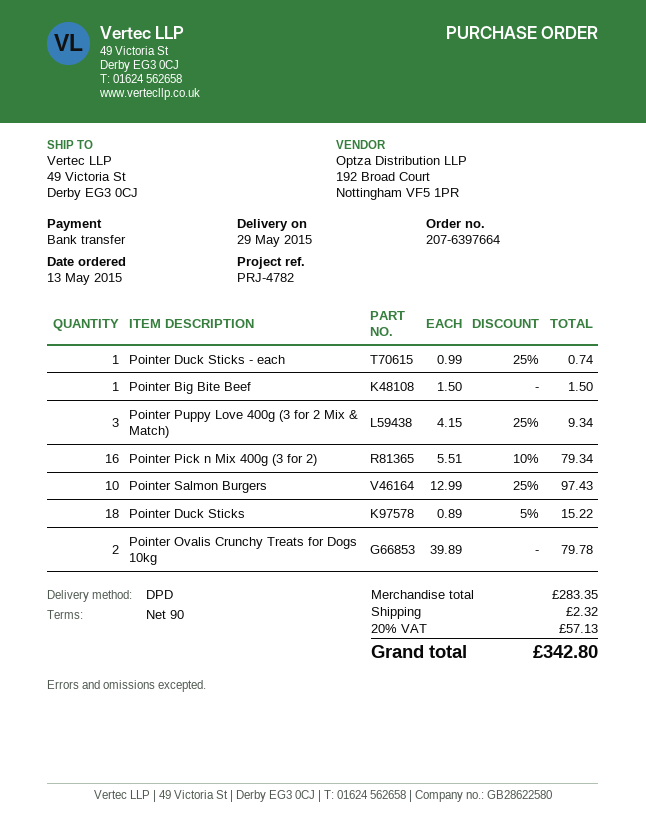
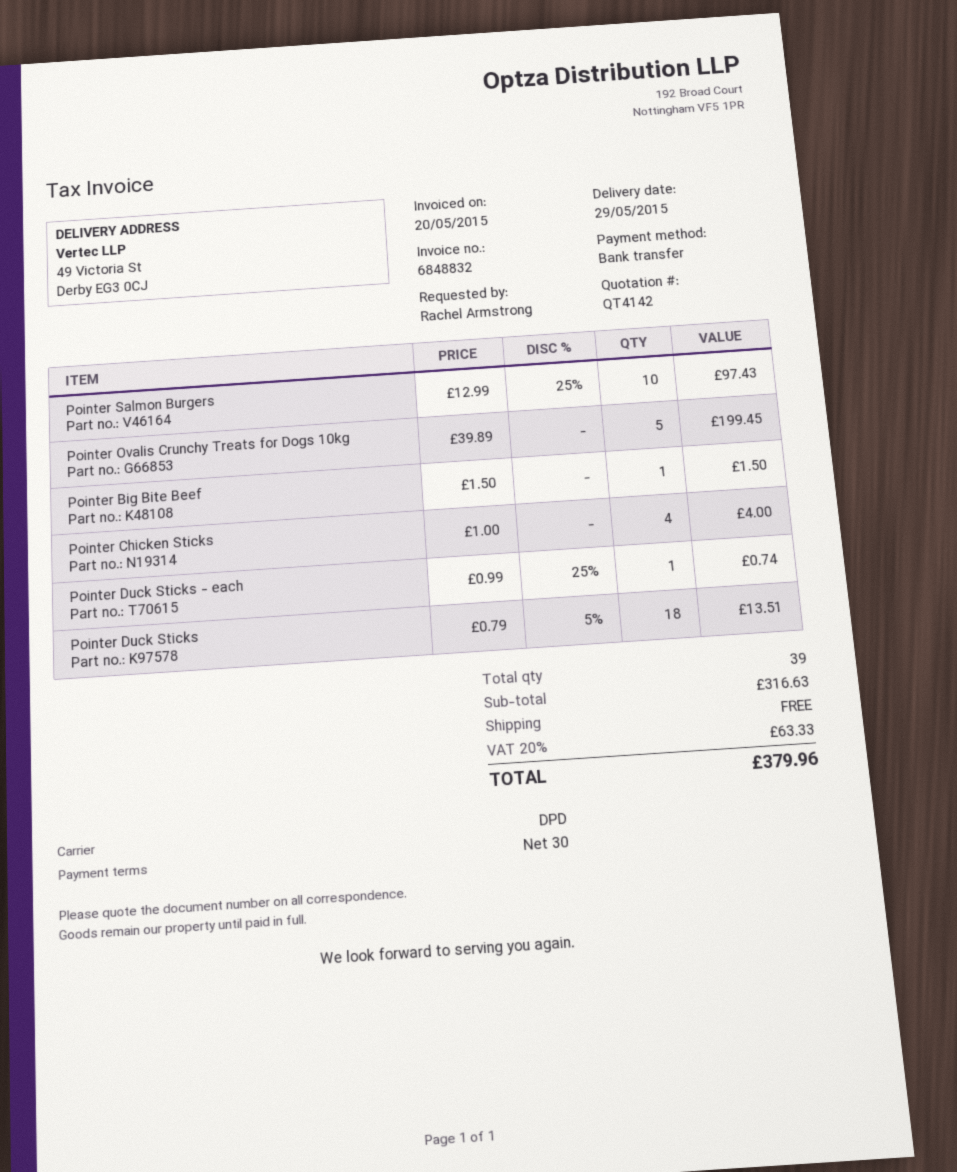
payment terms: 90 days -> 30 days
Pointer Puppy Love 400g (3 for 2 Mix & Match): 3 x 4.15 - 25% = 9.34 -> none
Pointer Pick n Mix 400g (3 for 2): 16 x 5.51 - 10% = 79.34 -> none
Pointer Duck Sticks: 18 x 0.89 - 5% = 15.22 -> 18 x 0.79 - 5% = 13.51
Pointer Ovalis Crunchy Treats for Dogs 10kg: 2 x 39.89 = 79.78 -> 5 x 39.89 = 199.45
Pointer Chicken Sticks: none -> 4 x 1.00 = 4.00
subtotal: 283.35 -> 316.63
shipping: 2.32 -> 0.00
tax: 20% = 57.13 -> 20% = 63.33
total: 342.80 -> 379.96

